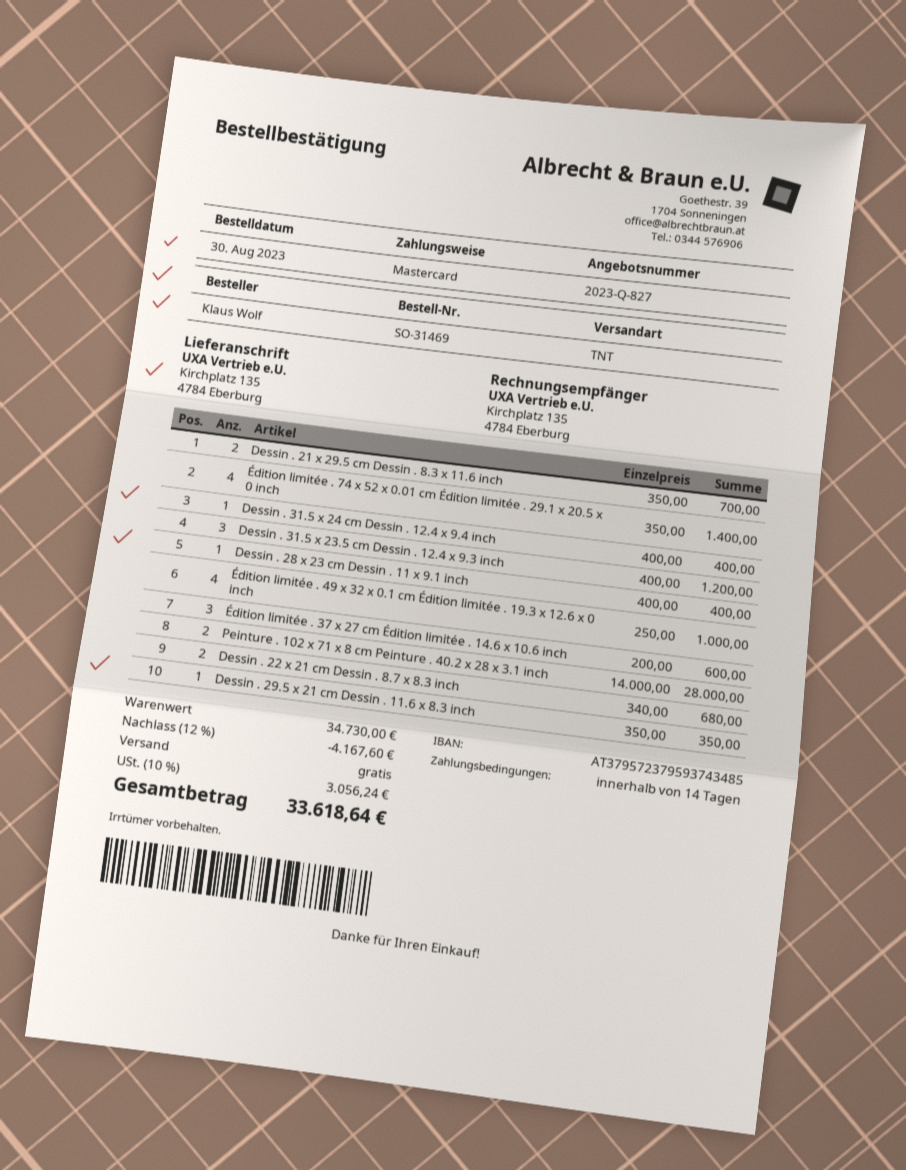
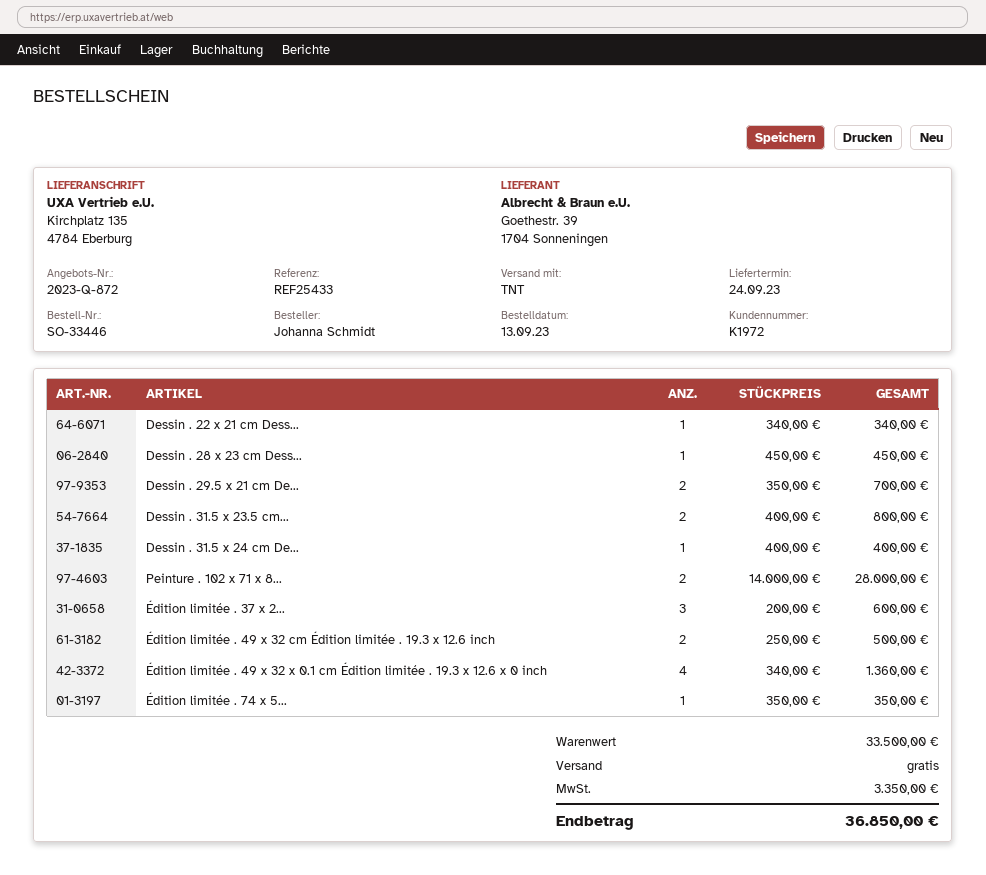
quote number: 2023-Q-827 -> 2023-Q-872
order number: SO-31469 -> SO-33446
order date: 2023-08-30 -> 2023-09-13
ordered by: Klaus Wolf -> Johanna Schmidt
Dessin . 21 x 29.5 cm Dessin . 8.3 x 11.6 inch: 2 x 350.00 = 700.00 -> none
Édition limitée . 74 x 52 x 0.01 cm Édition limitée . 29.1 x 20.5 x 0 inch: 4 x 350.00 = 1400.00 -> 1 x 350.00 = 350.00
Dessin . 31.5 x 23.5 cm Dessin . 12.4 x 9.3 inch: 3 x 400.00 = 1200.00 -> 2 x 400.00 = 800.00
Dessin . 28 x 23 cm Dessin . 11 x 9.1 inch: 1 x 400.00 = 400.00 -> 1 x 450.00 = 450.00
Édition limitée . 49 x 32 x 0.1 cm Édition limitée . 19.3 x 12.6 x 0 inch: 4 x 250.00 = 1000.00 -> 4 x 340.00 = 1360.00
Dessin . 22 x 21 cm Dessin . 8.7 x 8.3 inch: 2 x 340.00 = 680.00 -> 1 x 340.00 = 340.00
Dessin . 29.5 x 21 cm Dessin . 11.6 x 8.3 inch: 1 x 350.00 = 350.00 -> 2 x 350.00 = 700.00
Édition limitée . 49 x 32 cm Édition limitée . 19.3 x 12.6 inch: none -> 2 x 250.00 = 500.00
subtotal: 34730.00 -> 33500.00
discount: 12% = 4167.60 -> none
tax: 3056.24 -> 3350.00
total: 33618.64 -> 36850.00

